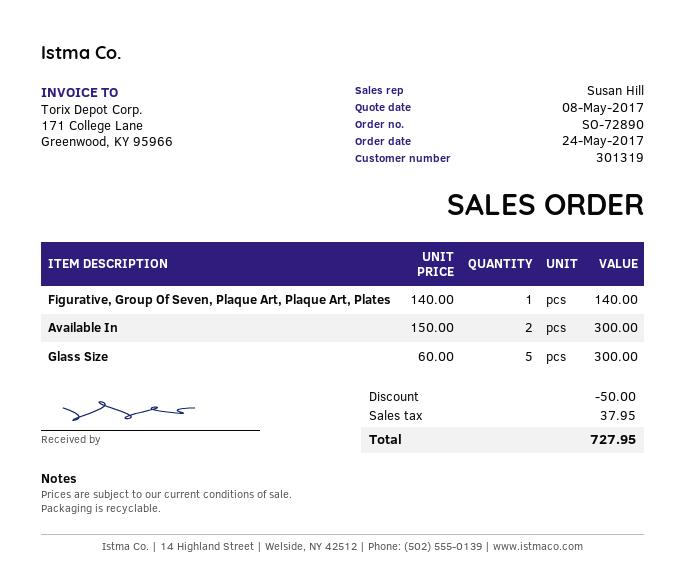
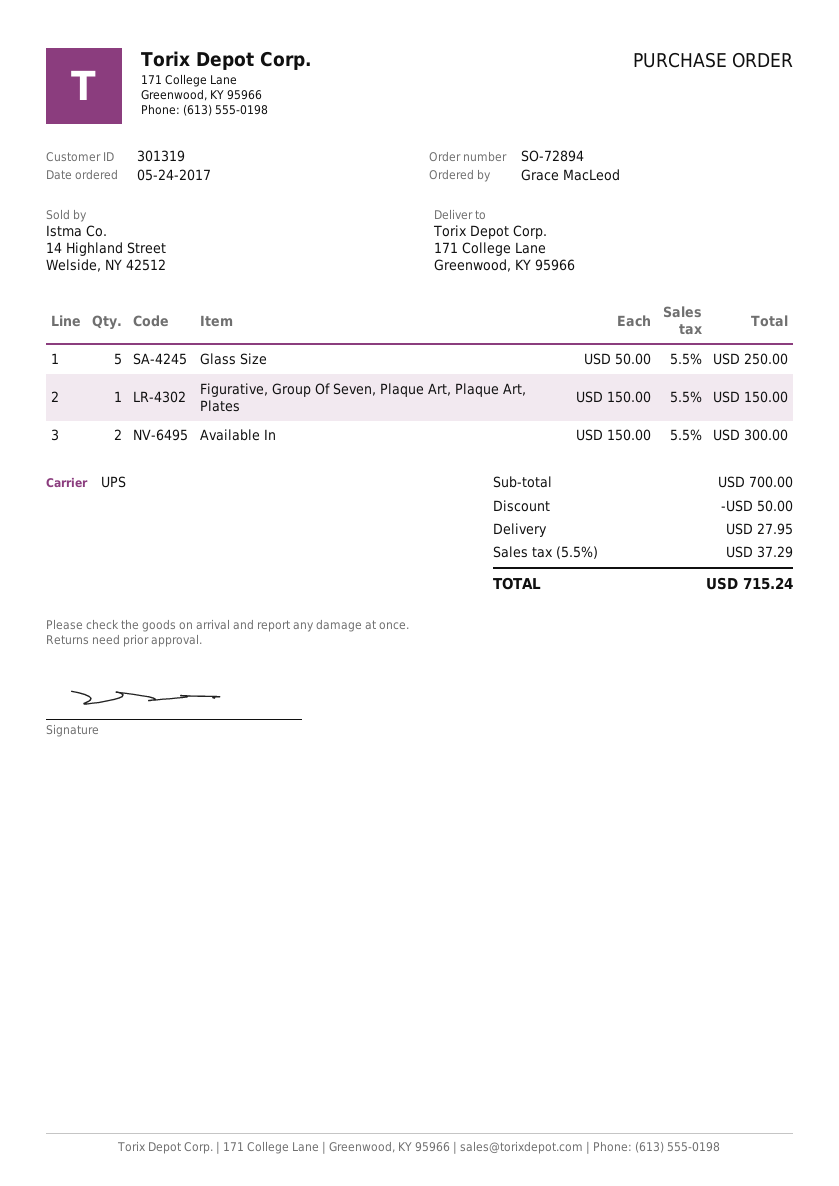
order number: SO-72890 -> SO-72894
Figurative, Group Of Seven, Plaque Art, Plaque Art, Plates: 1 x 140.00 = 140.00 -> 1 x 150.00 = 150.00
Glass Size: 5 x 60.00 = 300.00 -> 5 x 50.00 = 250.00
shipping: none -> 27.95
tax: 37.95 -> 37.29
total: 727.95 -> 715.24

